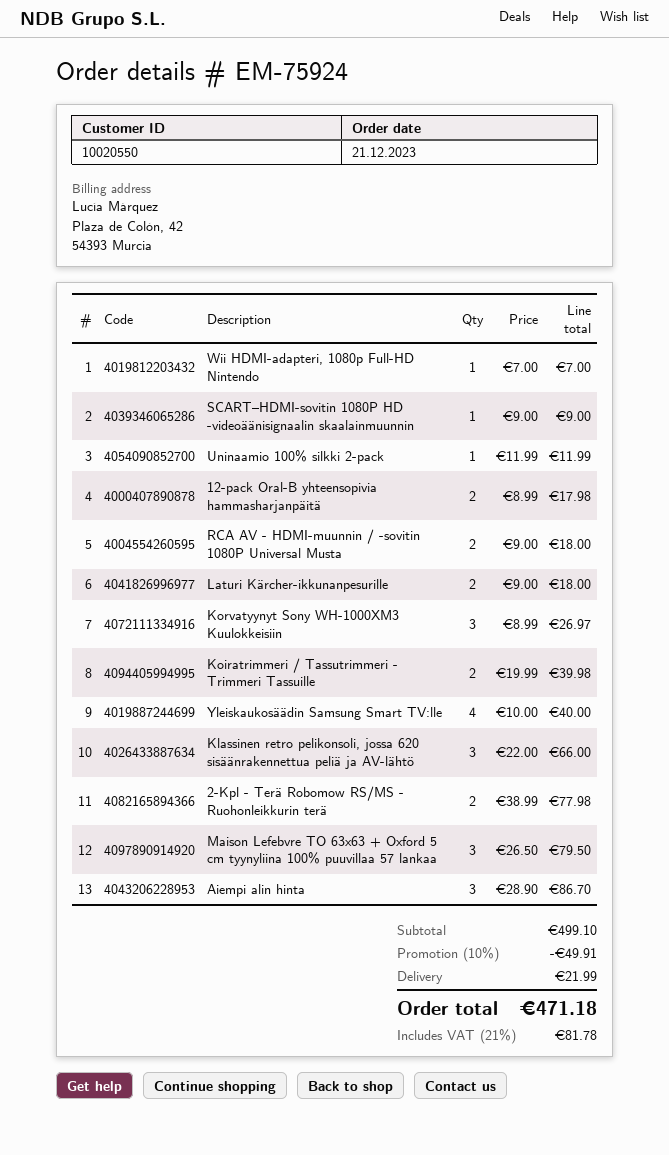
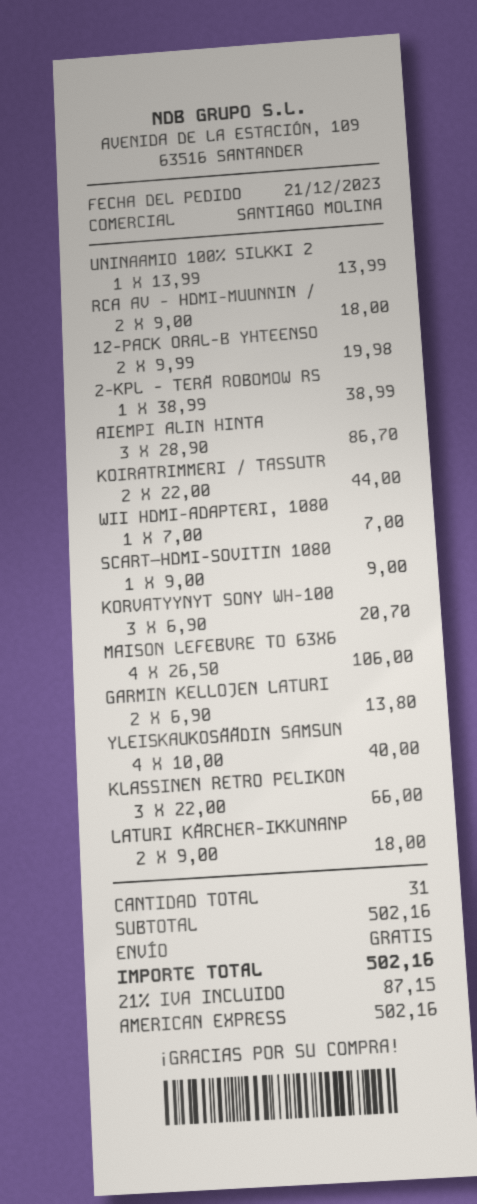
Uninaamio 100% silkki 2-pack: 1 x 11.99 = 11.99 -> 1 x 13.99 = 13.99
12-pack Oral-B yhteensopivia hammasharjanpäitä: 2 x 8.99 = 17.98 -> 2 x 9.99 = 19.98
Korvatyynyt Sony WH-1000XM3 Kuulokkeisiin: 3 x 8.99 = 26.97 -> 3 x 6.90 = 20.70
Koiratrimmeri / Tassutrimmeri - Trimmeri Tassuille: 2 x 19.99 = 39.98 -> 2 x 22.00 = 44.00
2-Kpl - Terä Robomow RS/MS - Ruohonleikkurin terä: 2 x 38.99 = 77.98 -> 1 x 38.99 = 38.99
Maison Lefebvre TO 63x63 + Oxford 5 cm tyynyliina 100% puuvillaa 57 lankaa: 3 x 26.50 = 79.50 -> 4 x 26.50 = 106.00
GARMIN KELLOJEN LATURI: none -> 2 x 6.90 = 13.80
subtotal: 499.10 -> 502.16
discount: 10% = 49.91 -> none
shipping: 21.99 -> 0.00
tax: 21% = 81.78 -> 21% = 87.15
total: 471.18 -> 502.16

